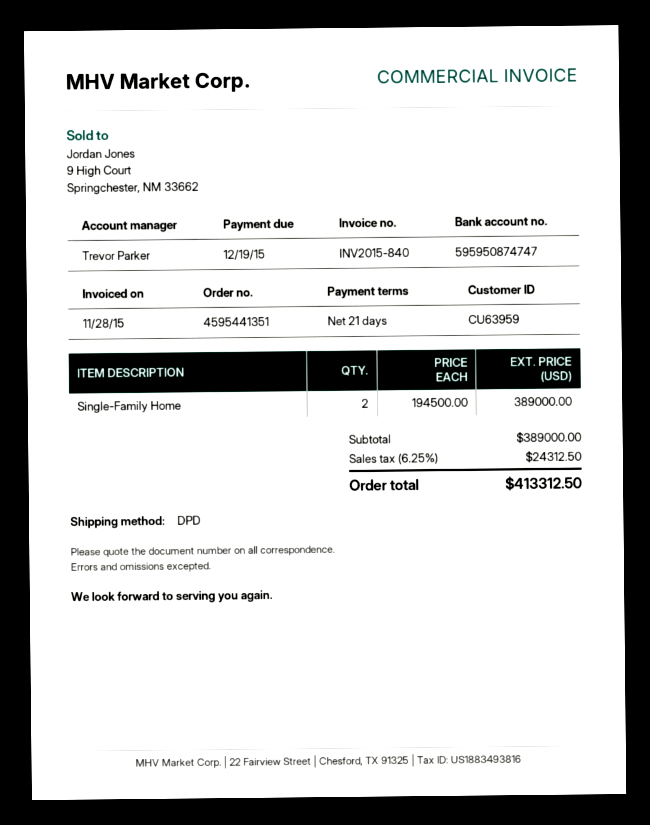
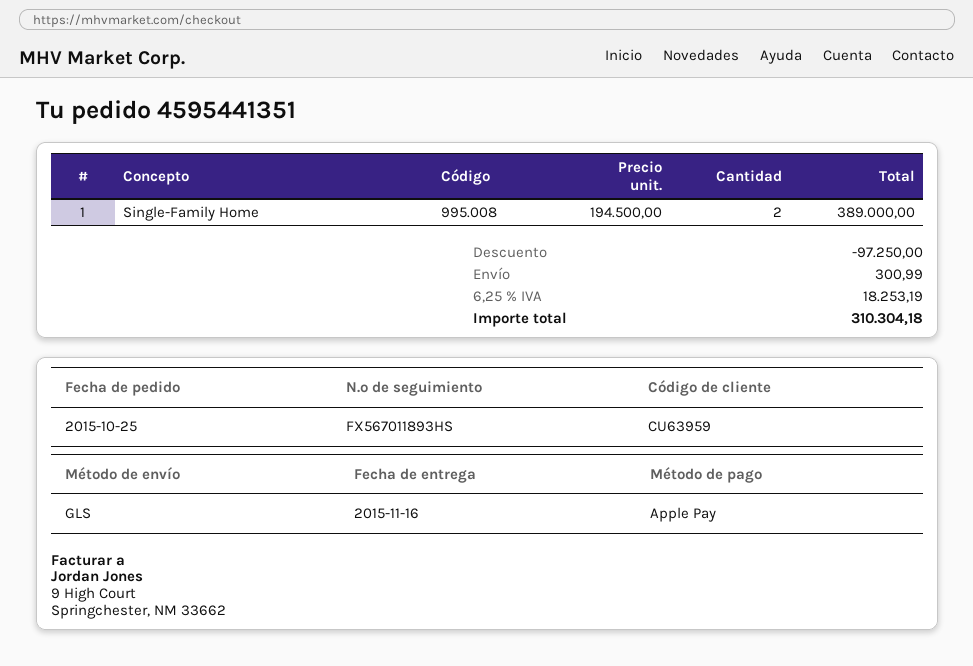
shipping method: DPD -> GLS
discount: none -> 97250.00
shipping: none -> 300.99
tax: 6.25% = 24312.50 -> 6.25% = 18253.19
total: 413312.50 -> 310304.18

